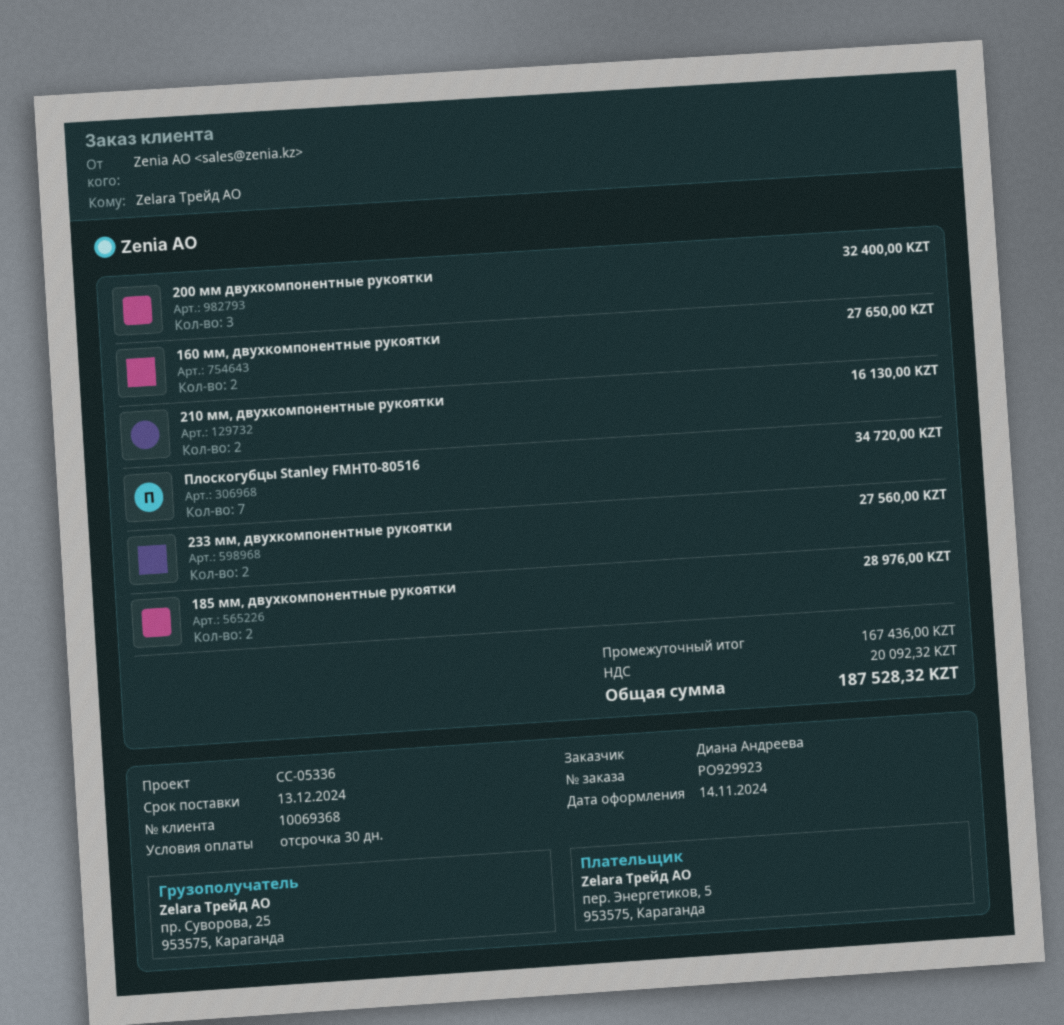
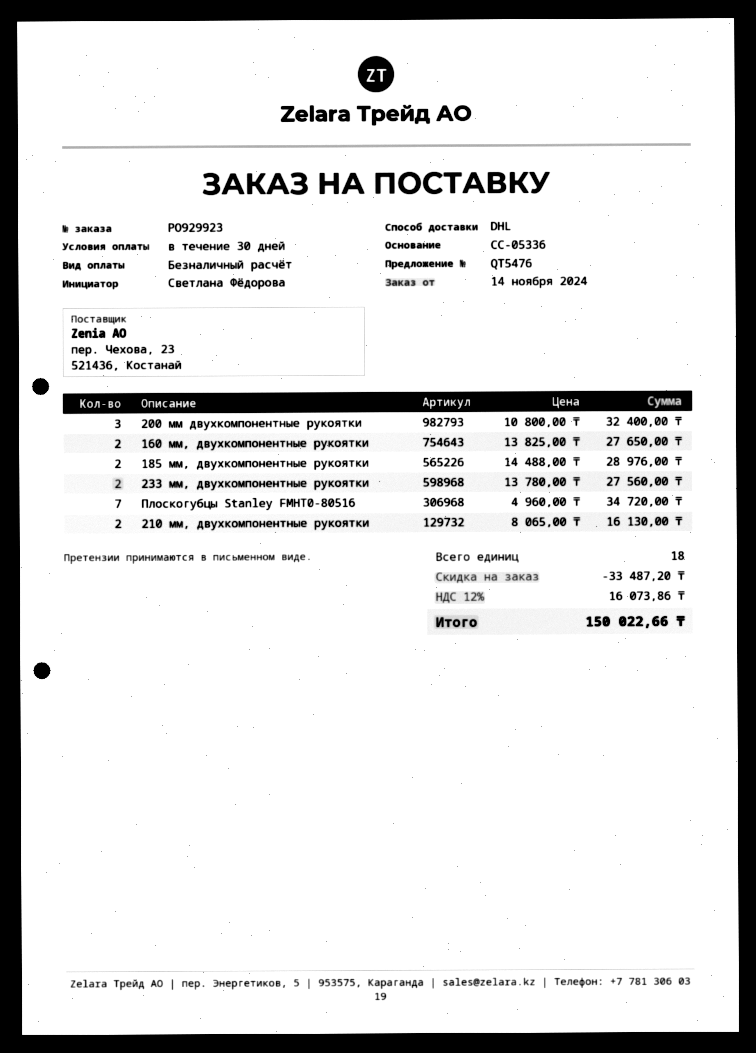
ordered by: Диана Андреева -> Светлана Фёдорова
discount: none -> 33487.20
tax: 20092.32 -> 16073.86
total: 187528.32 -> 150022.66

